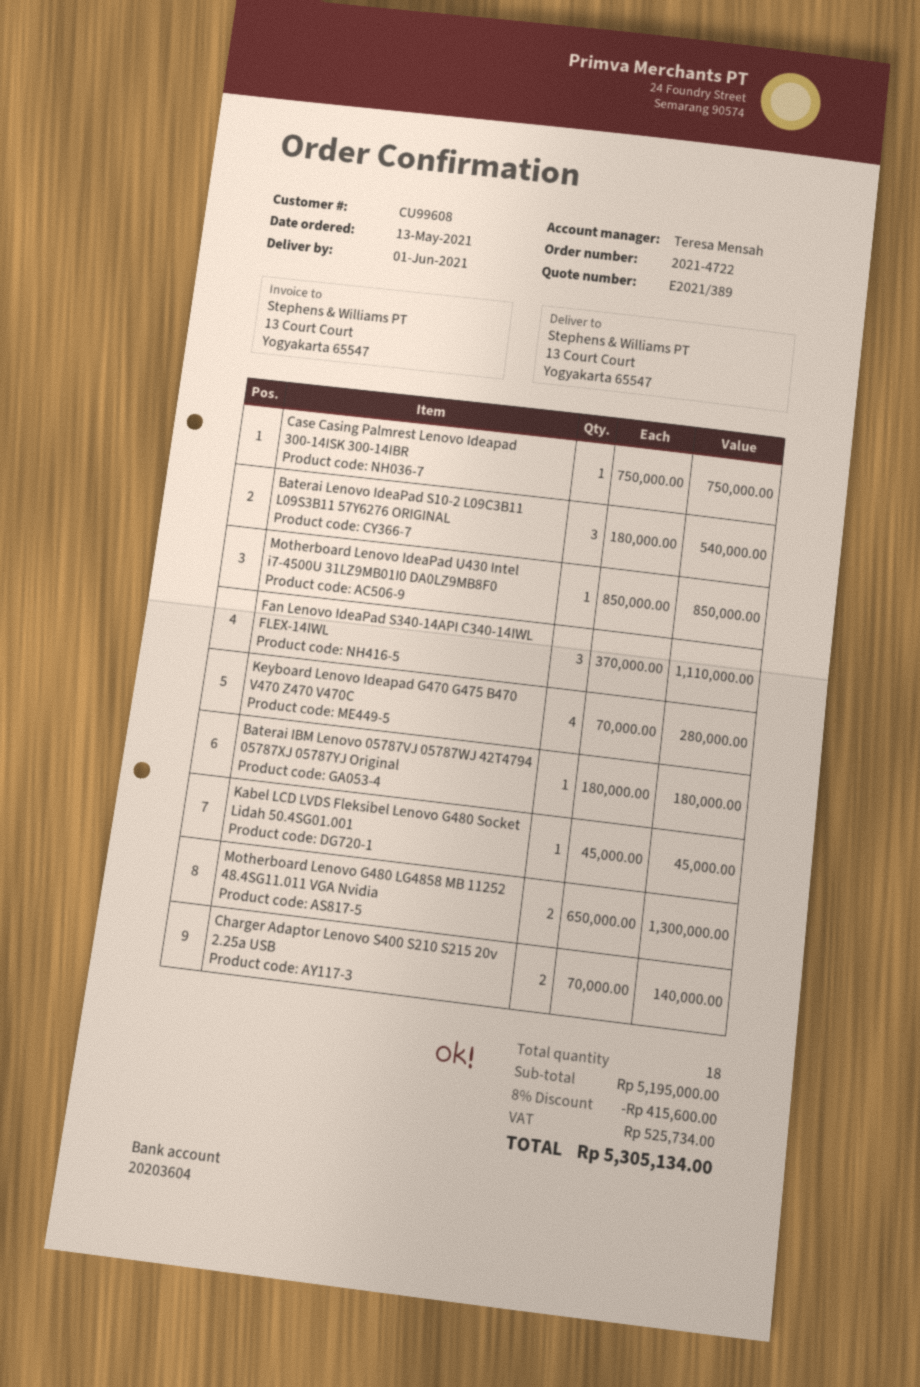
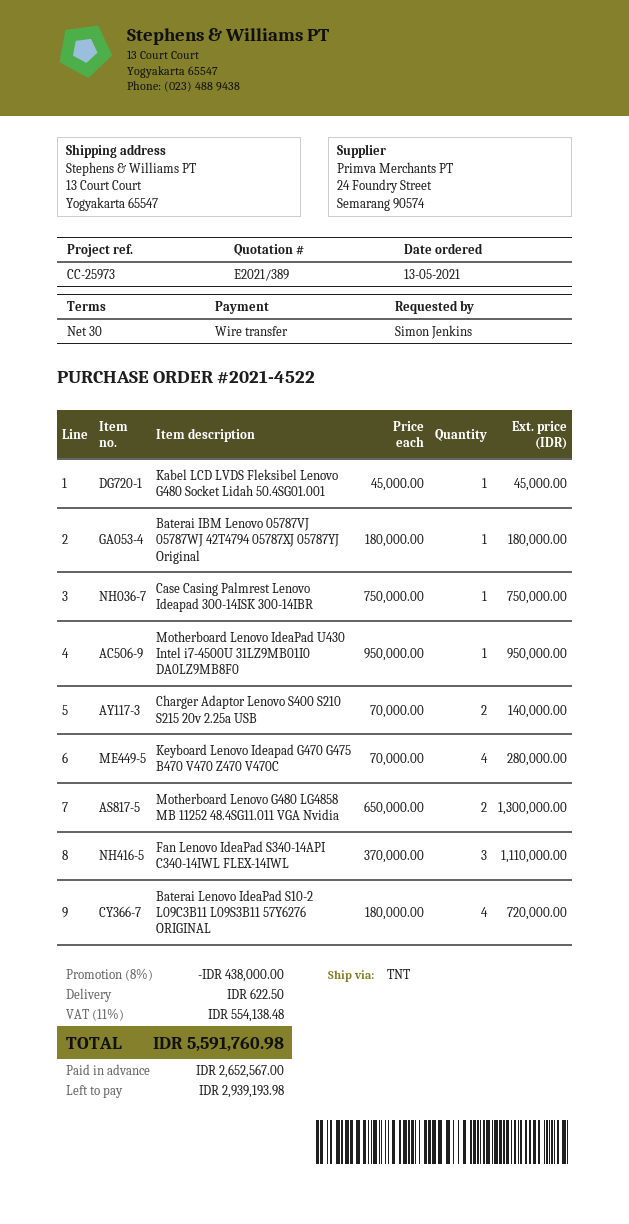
order number: 2021-4722 -> 2021-4522
Baterai Lenovo IdeaPad S10-2 L09C3B11 L09S3B11 57Y6276 ORIGINAL: 3 x 180000.00 = 540000.00 -> 4 x 180000.00 = 720000.00
Motherboard Lenovo IdeaPad U430 Intel i7-4500U 31LZ9MB01I0 DA0LZ9MB8F0: 1 x 850000.00 = 850000.00 -> 1 x 950000.00 = 950000.00
discount: 8% = 415600.00 -> 8% = 438000.00
shipping: none -> 622.50
tax: 525734.00 -> 554138.48
total: 5305134.00 -> 5591760.98

